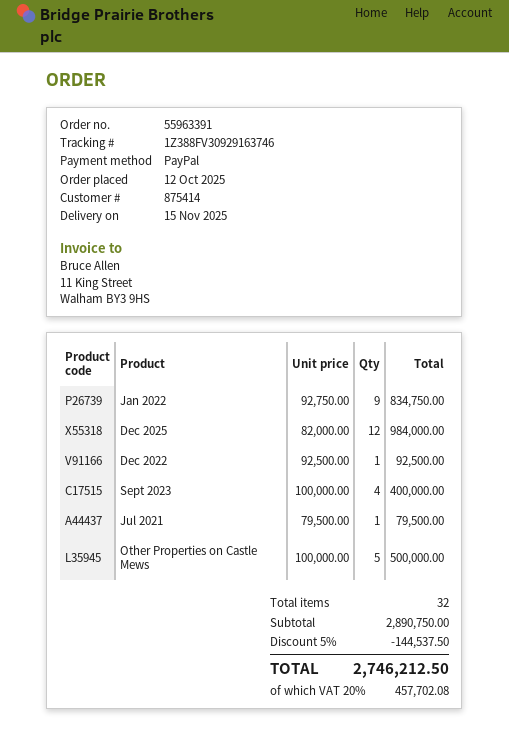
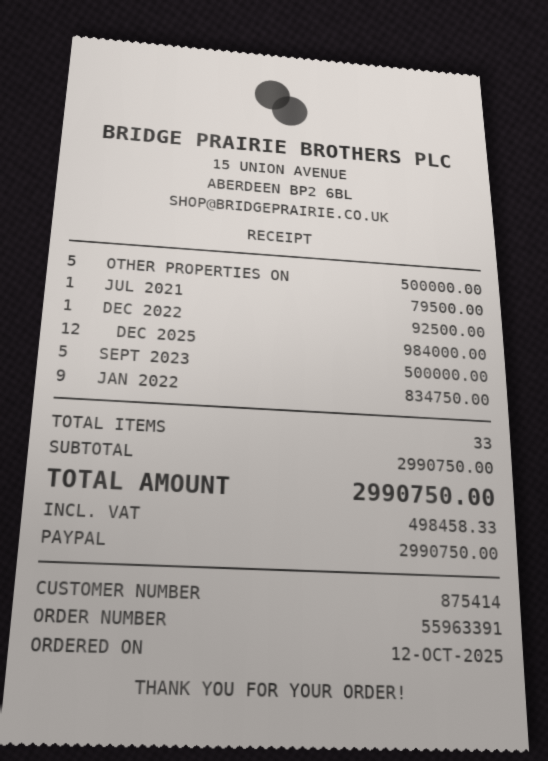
Sept 2023: 4 for 400000.00 -> 5 for 500000.00
total quantity: 32 -> 33
subtotal: 2890750.00 -> 2990750.00
discount: 5% = 144537.50 -> none
tax: 457702.08 -> 498458.33
total: 2746212.50 -> 2990750.00

